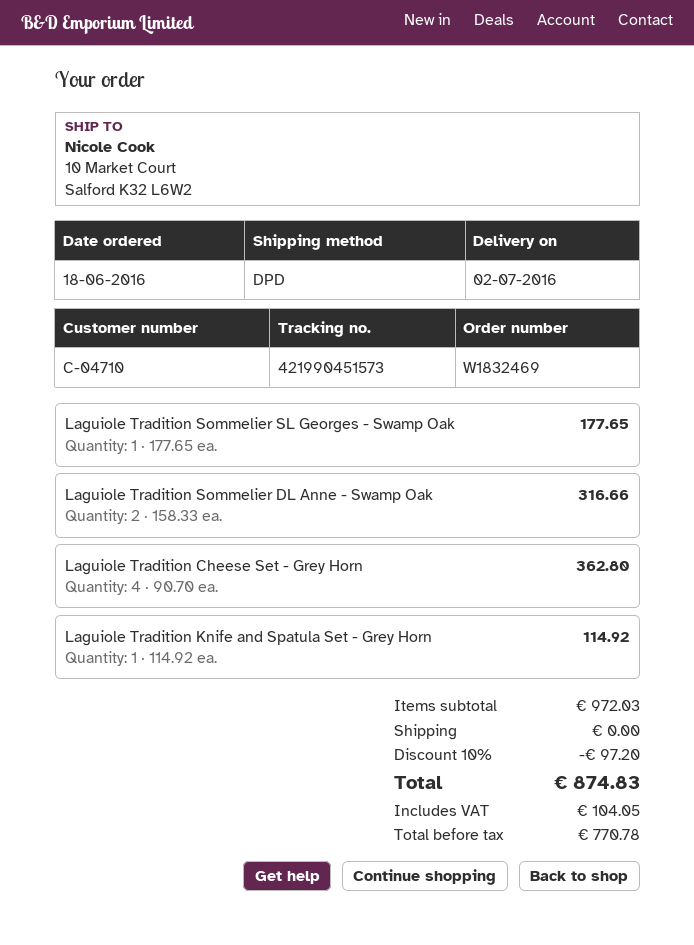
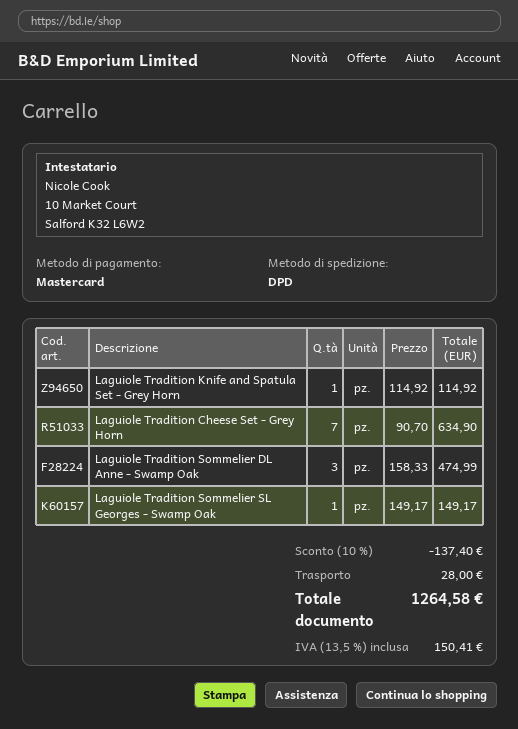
Laguiole Tradition Sommelier SL Georges - Swamp Oak: 1 x 177.65 = 177.65 -> 1 x 149.17 = 149.17
Laguiole Tradition Sommelier DL Anne - Swamp Oak: 2 x 158.33 = 316.66 -> 3 x 158.33 = 474.99
Laguiole Tradition Cheese Set - Grey Horn: 4 x 90.70 = 362.80 -> 7 x 90.70 = 634.90
discount: 10% = 97.20 -> 10% = 137.40
shipping: 0.00 -> 28.00
tax: 104.05 -> 150.41
total: 874.83 -> 1264.58

